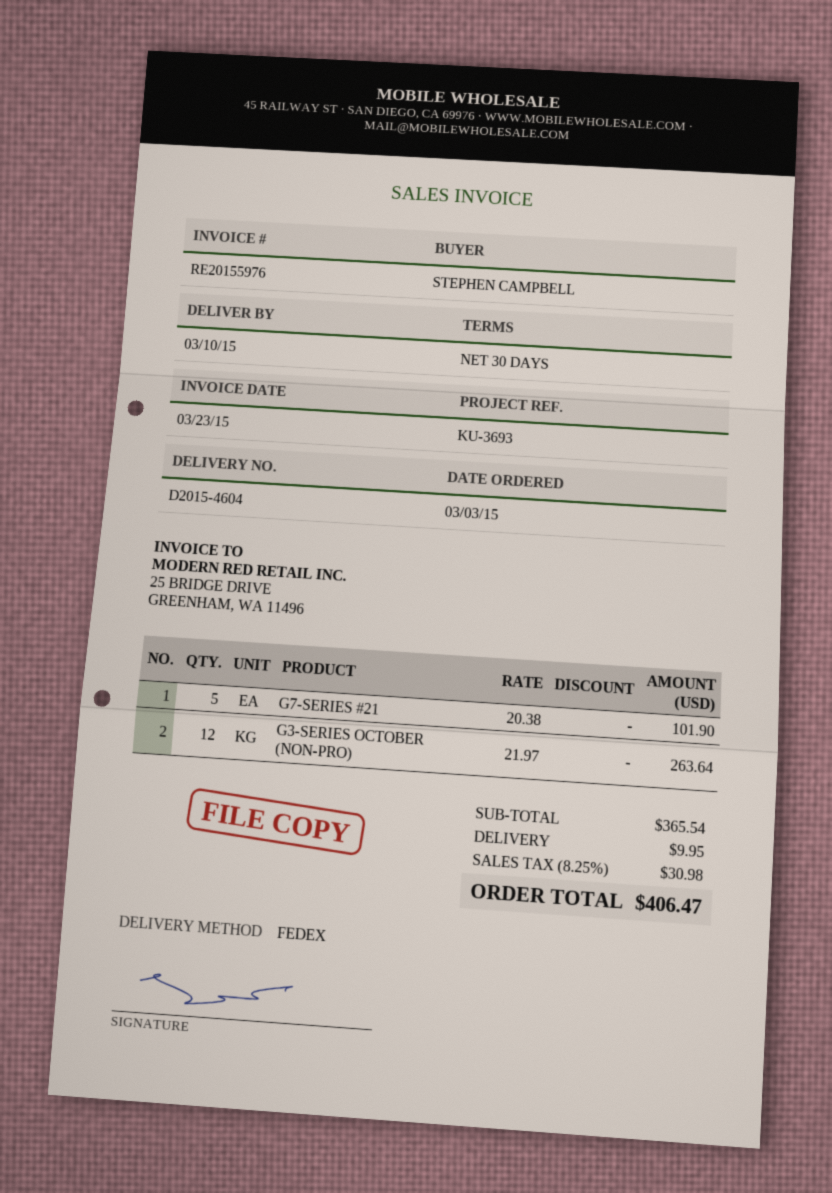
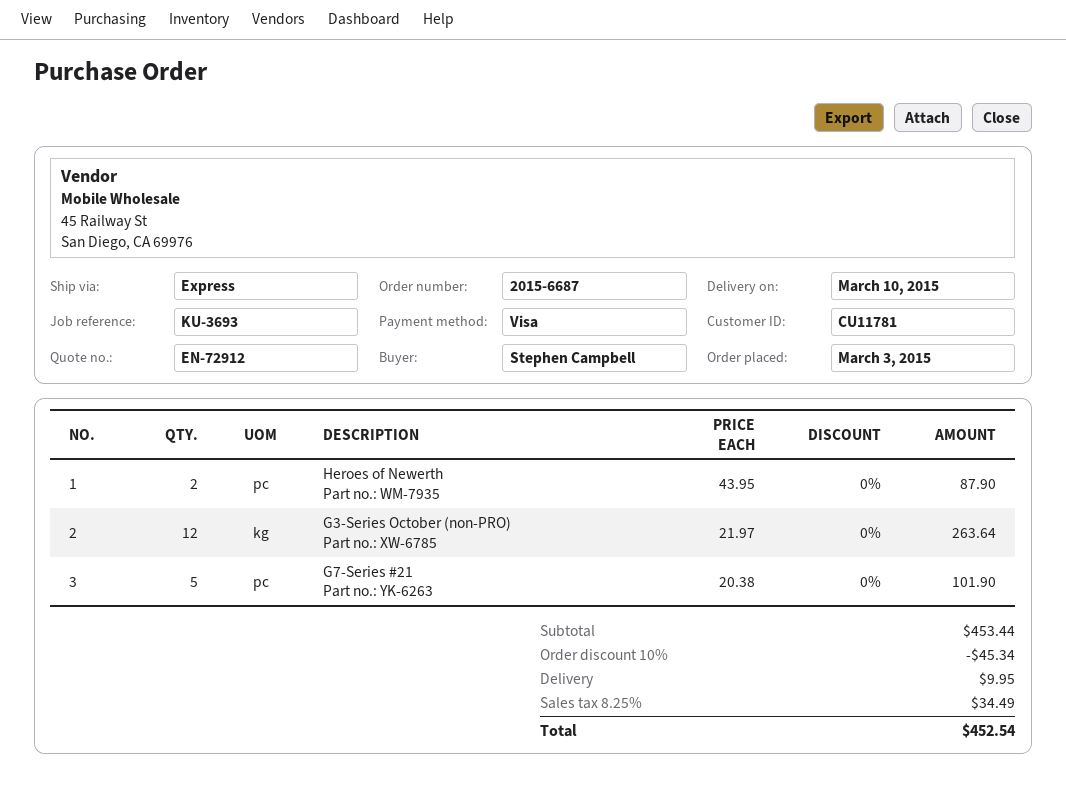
shipping method: FedEx -> express
Heroes of Newerth: none -> 2 x 43.95 = 87.90
subtotal: 365.54 -> 453.44
discount: none -> 10% = 45.34
tax: 8.25% = 30.98 -> 8.25% = 34.49
total: 406.47 -> 452.54

